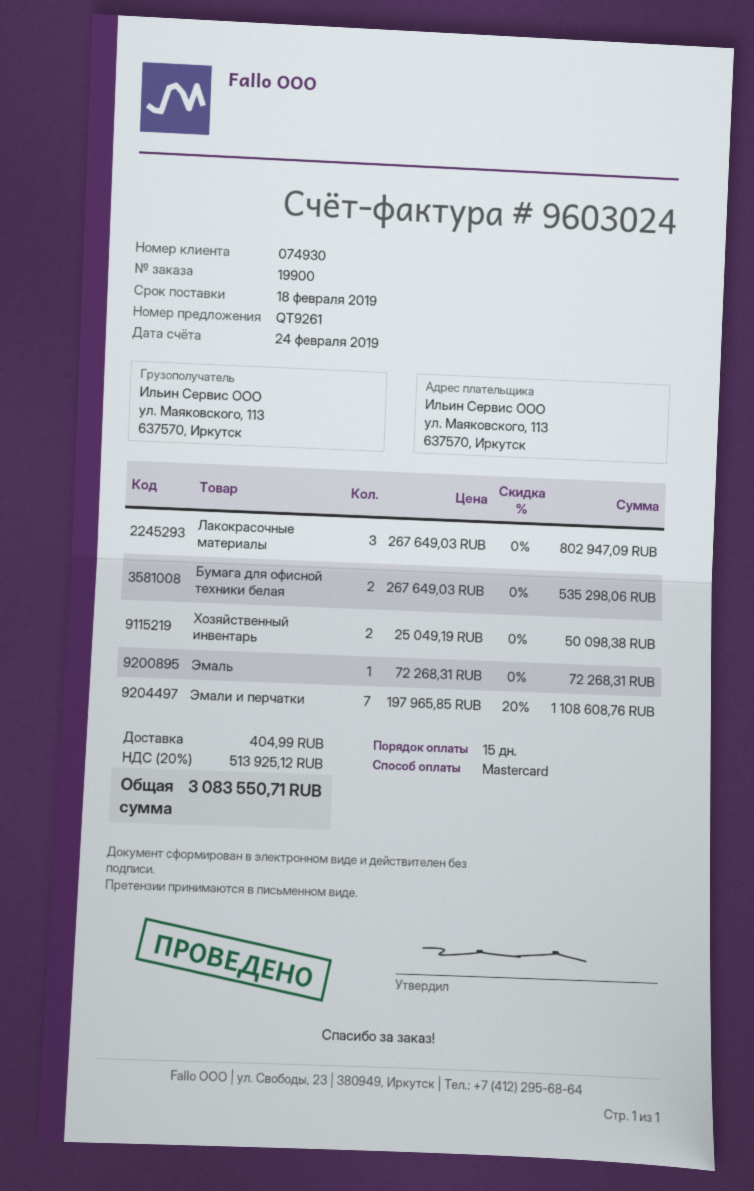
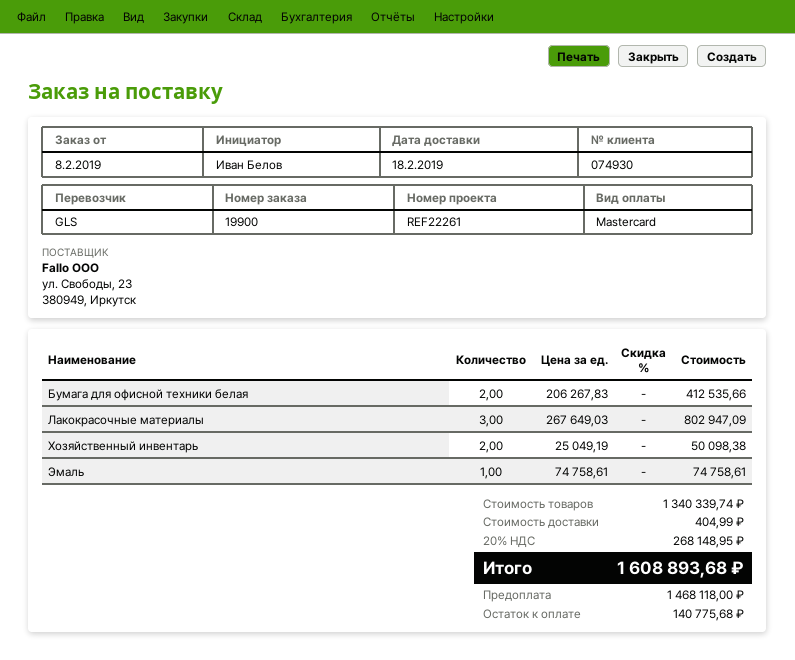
Бумага для офисной техники белая: 2 x 267649.03 = 535298.06 -> 2 x 206267.83 = 412535.66
Эмаль: 1 x 72268.31 = 72268.31 -> 1 x 74758.61 = 74758.61
Эмали и перчатки: 7 x 197965.85 - 20% = 1108608.76 -> none
tax: 20% = 513925.12 -> 20% = 268148.95
total: 3083550.71 -> 1608893.68

